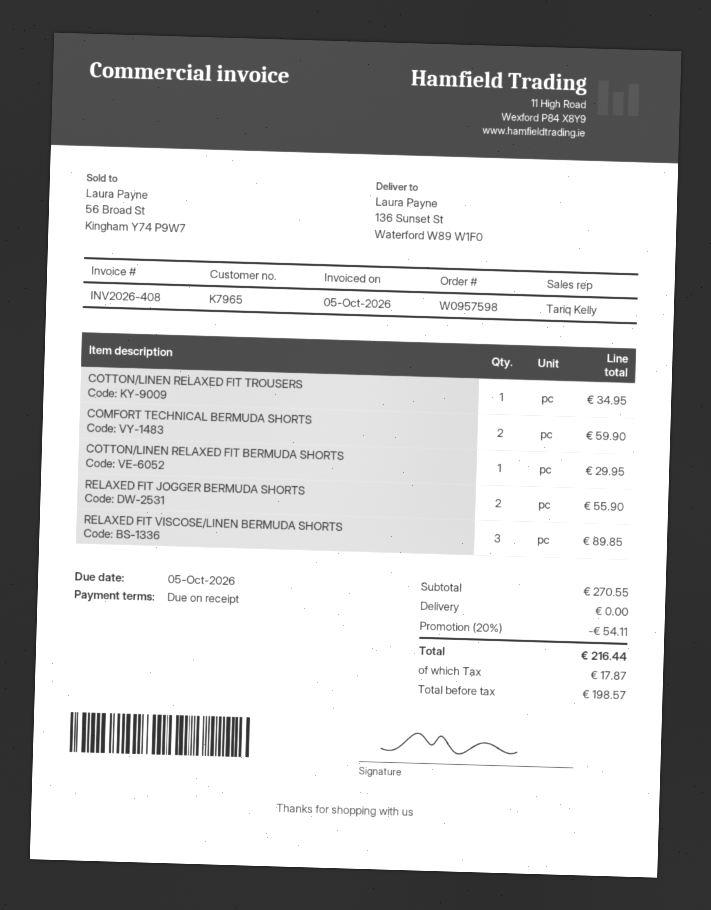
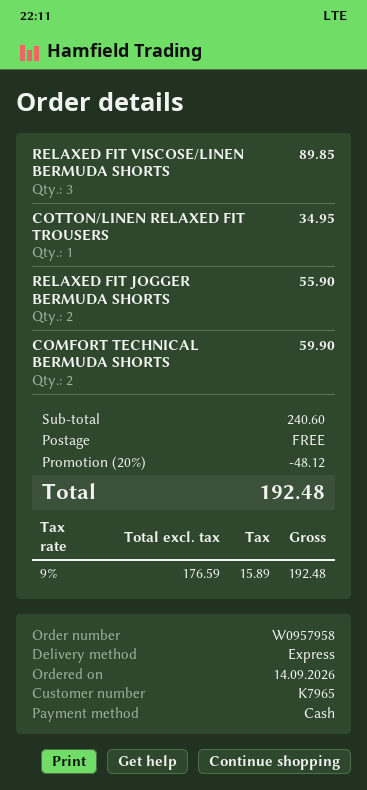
order number: W0957598 -> W0957958
COTTON/LINEN RELAXED FIT BERMUDA SHORTS: 1 for 29.95 -> none
subtotal: 270.55 -> 240.60
discount: 20% = 54.11 -> 20% = 48.12
net: 198.57 -> 176.59
tax: 17.87 -> 15.89
total: 216.44 -> 192.48

